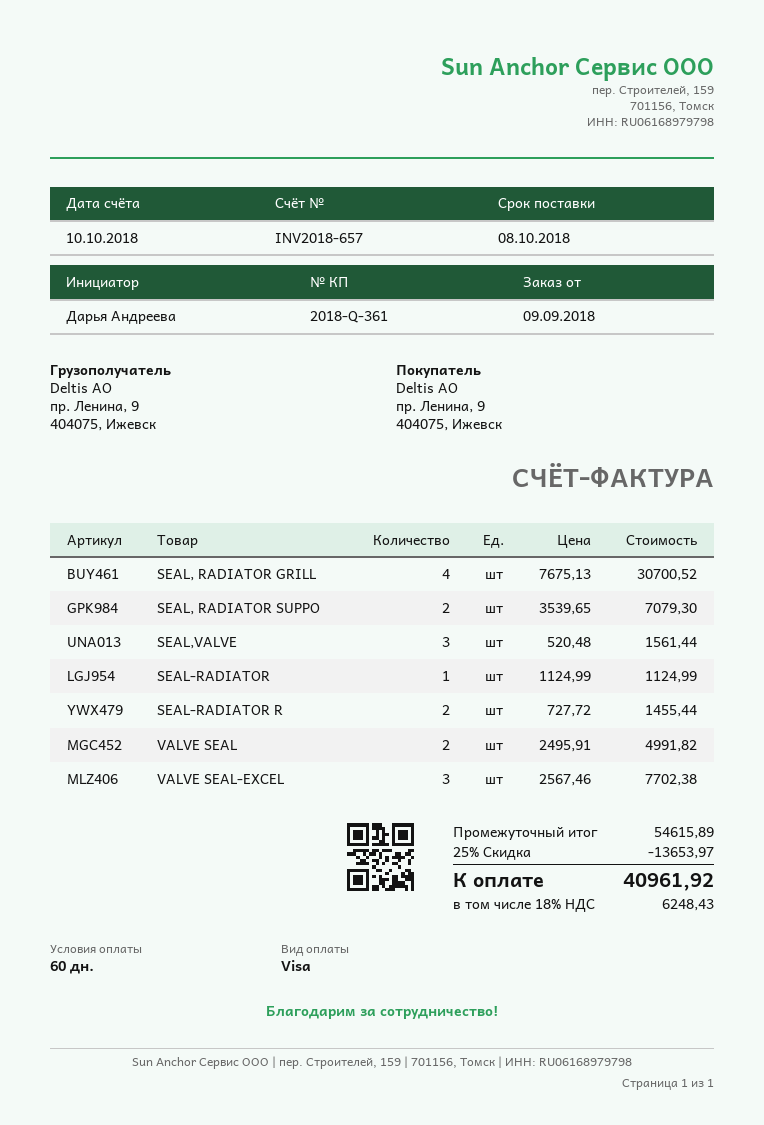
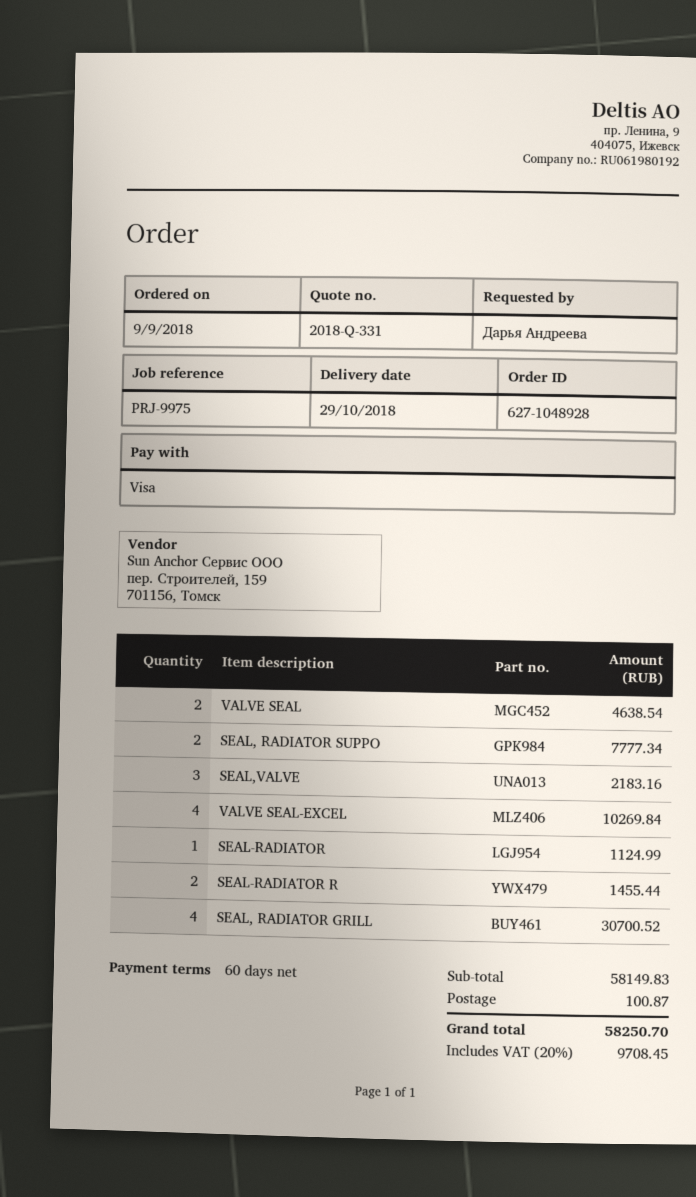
quote number: 2018-Q-361 -> 2018-Q-331
delivery date: 2018-10-08 -> 2018-10-29
SEAL, RADIATOR SUPPO: 2 for 7079.30 -> 2 for 7777.34
SEAL,VALVE: 3 for 1561.44 -> 3 for 2183.16
VALVE SEAL: 2 for 4991.82 -> 2 for 4638.54
VALVE SEAL-EXCEL: 3 for 7702.38 -> 4 for 10269.84
subtotal: 54615.89 -> 58149.83
discount: 25% = 13653.97 -> none
shipping: none -> 100.87
tax: 18% = 6248.43 -> 20% = 9708.45
total: 40961.92 -> 58250.70

